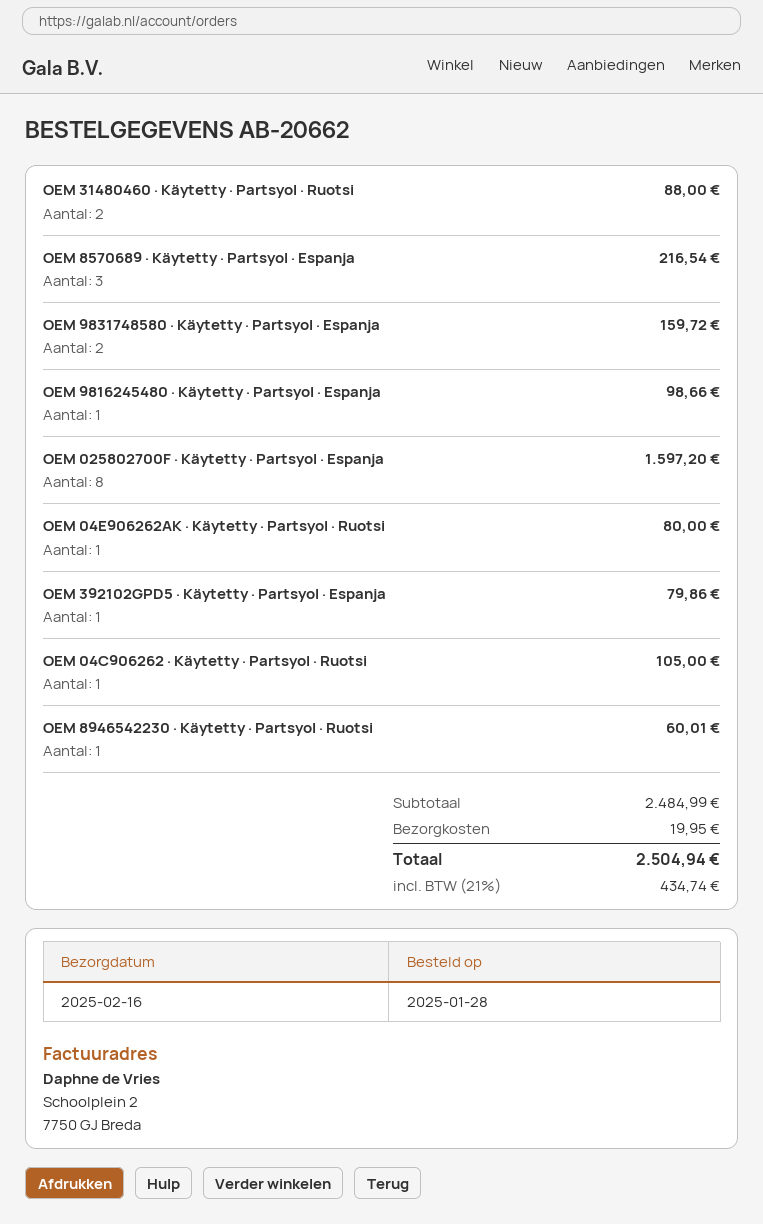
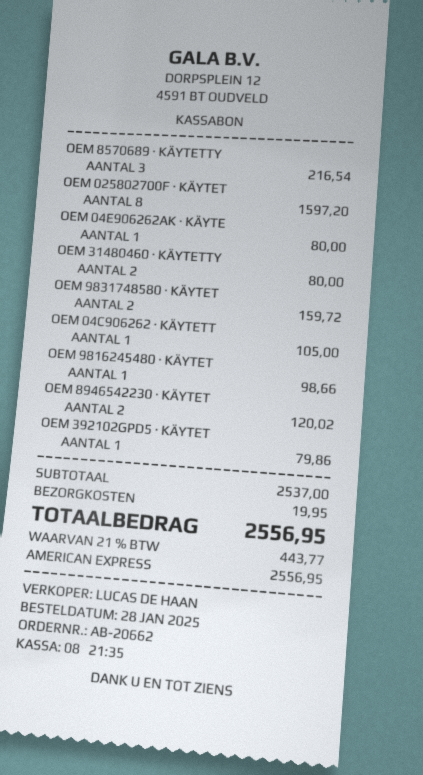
OEM 31480460 · Käytetty · Partsyol · Ruotsi: 2 for 88.00 -> 2 for 80.00
OEM 8946542230 · Käytetty · Partsyol · Ruotsi: 1 for 60.01 -> 2 for 120.02
subtotal: 2484.99 -> 2537.00
tax: 21% = 434.74 -> 21% = 443.77
total: 2504.94 -> 2556.95

